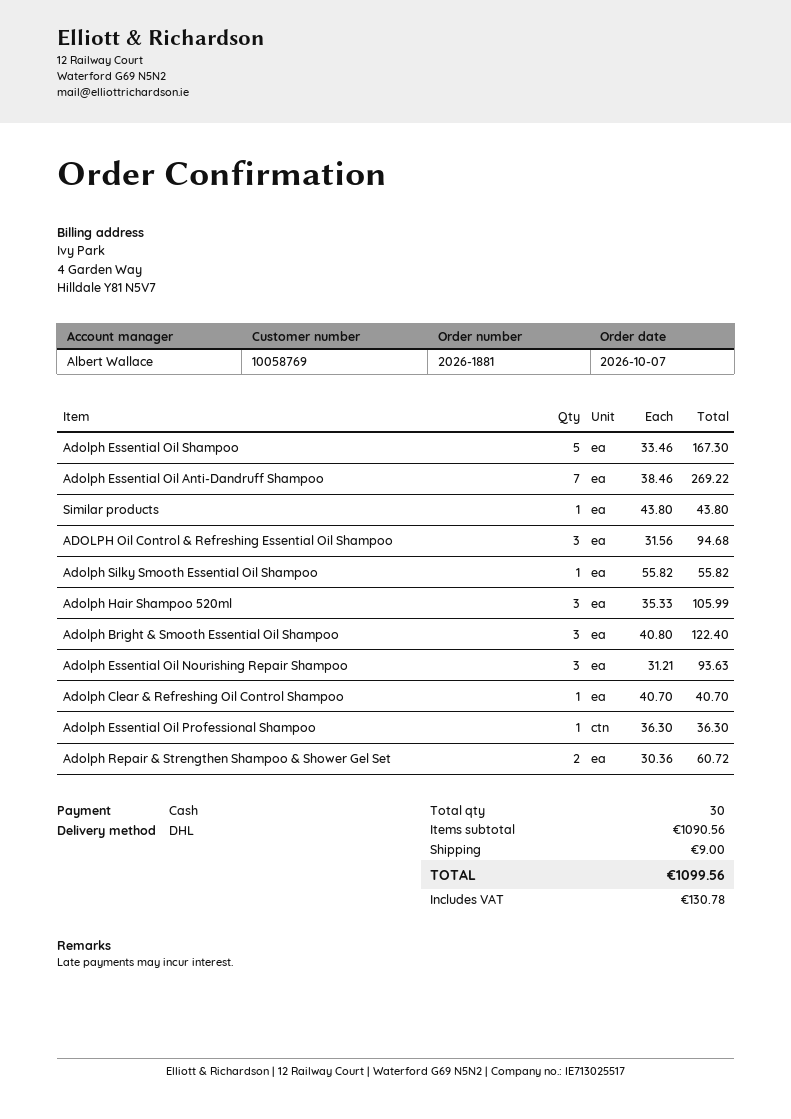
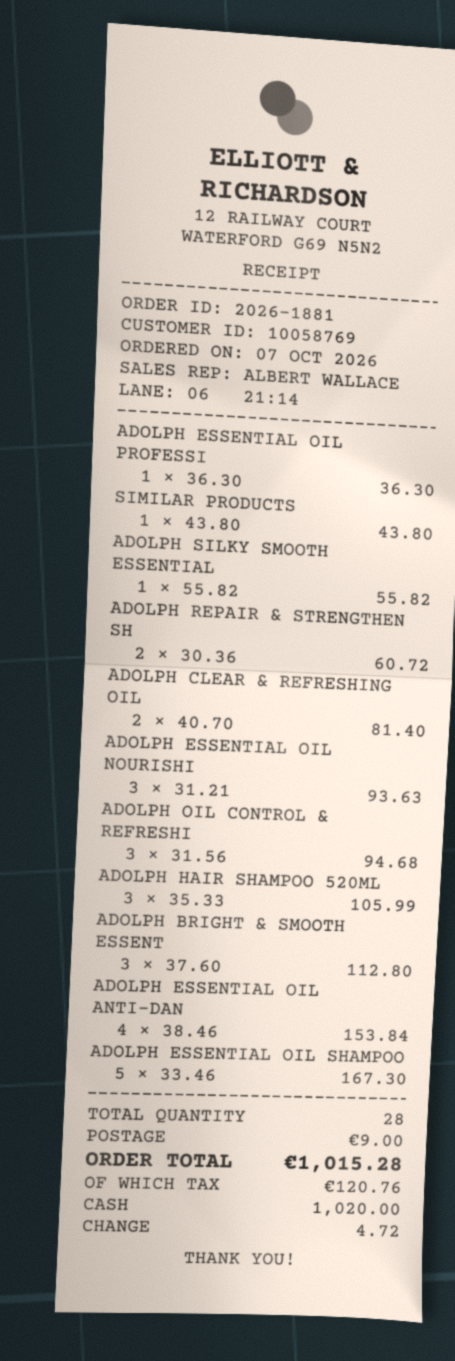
Adolph Essential Oil Anti-Dandruff Shampoo: 7 x 38.46 = 269.22 -> 4 x 38.46 = 153.84
Adolph Bright & Smooth Essential Oil Shampoo: 3 x 40.80 = 122.40 -> 3 x 37.60 = 112.80
Adolph Clear & Refreshing Oil Control Shampoo: 1 x 40.70 = 40.70 -> 2 x 40.70 = 81.40
total quantity: 30 -> 28
tax: 130.78 -> 120.76
total: 1099.56 -> 1015.28

